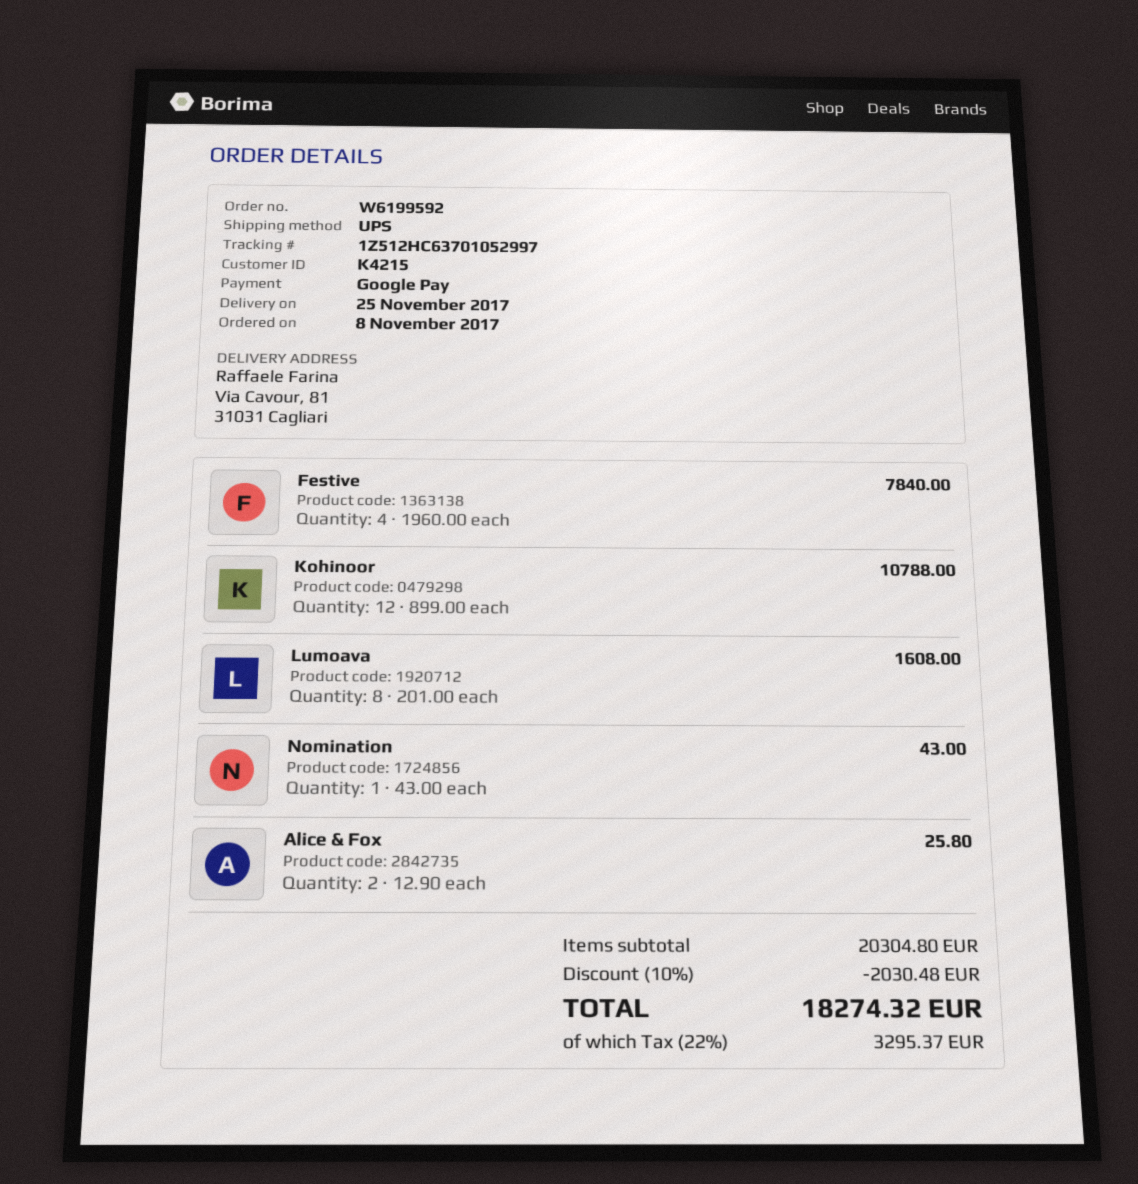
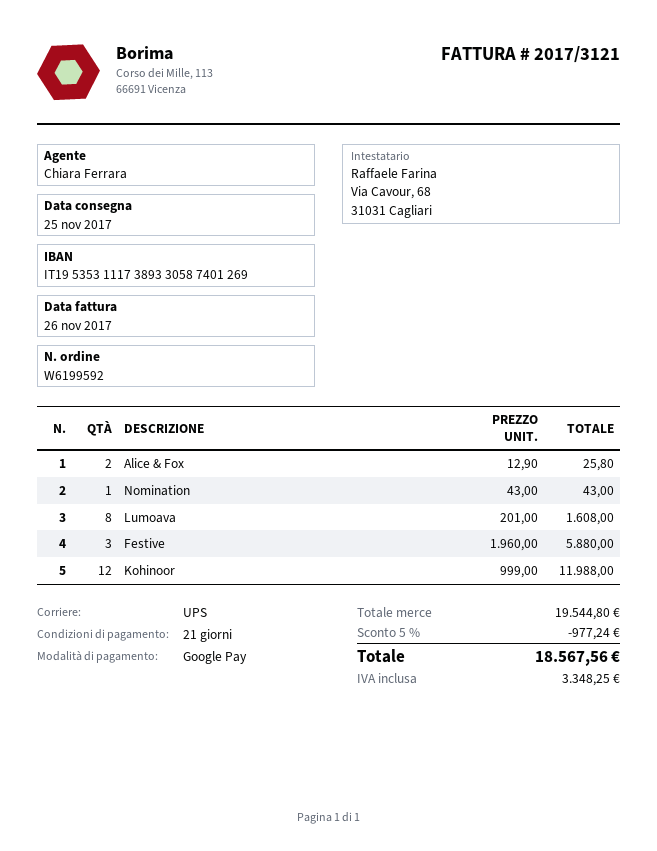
Festive: 4 x 1960.00 = 7840.00 -> 3 x 1960.00 = 5880.00
Kohinoor: 12 x 899.00 = 10788.00 -> 12 x 999.00 = 11988.00
subtotal: 20304.80 -> 19544.80
discount: 10% = 2030.48 -> 5% = 977.24
tax: 3295.37 -> 3348.25
total: 18274.32 -> 18567.56

